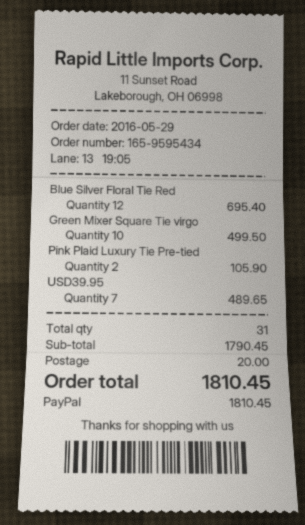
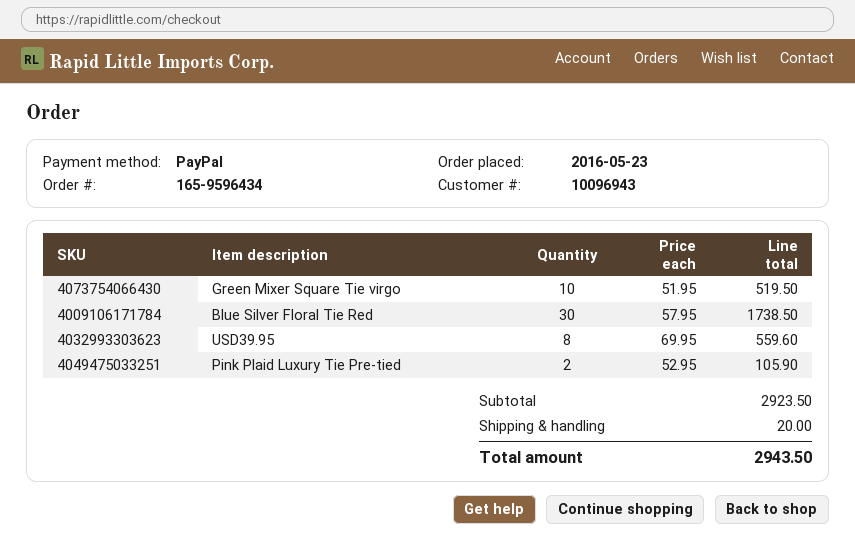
order number: 165-9595434 -> 165-9596434
order date: 2016-05-29 -> 2016-05-23
Blue Silver Floral Tie Red: 12 for 695.40 -> 30 for 1738.50
Green Mixer Square Tie virgo: 10 for 499.50 -> 10 for 519.50
USD39.95: 7 for 489.65 -> 8 for 559.60
subtotal: 1790.45 -> 2923.50
total: 1810.45 -> 2943.50

